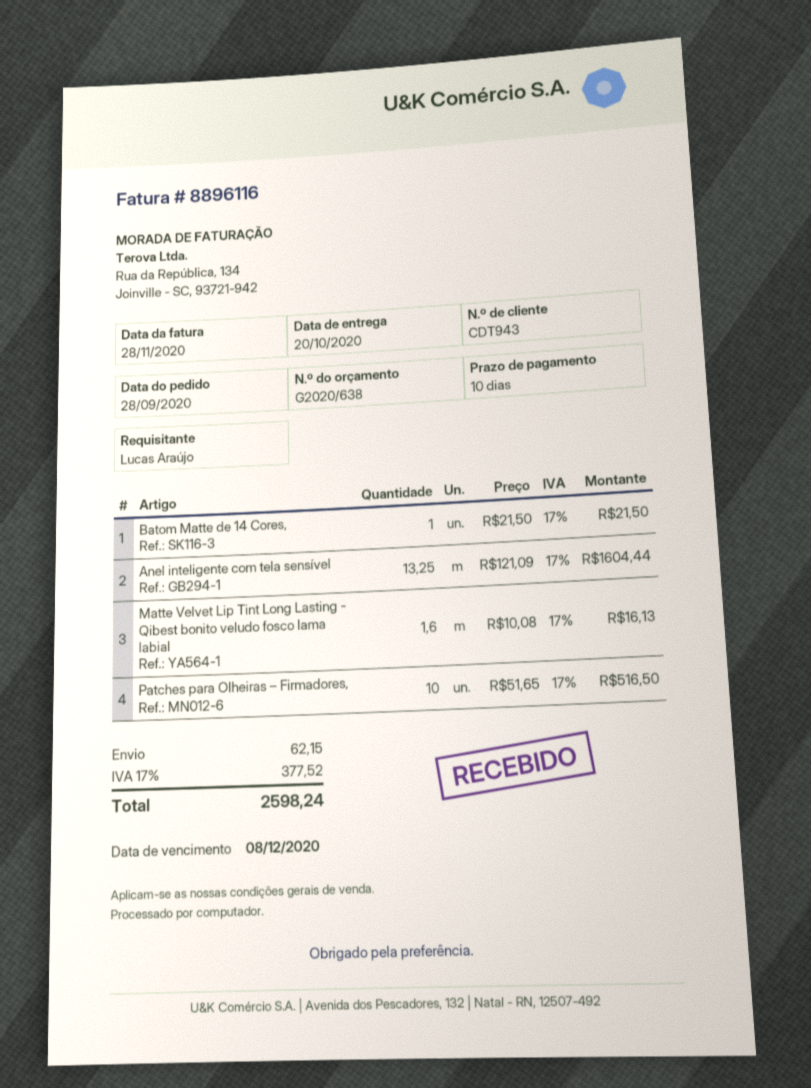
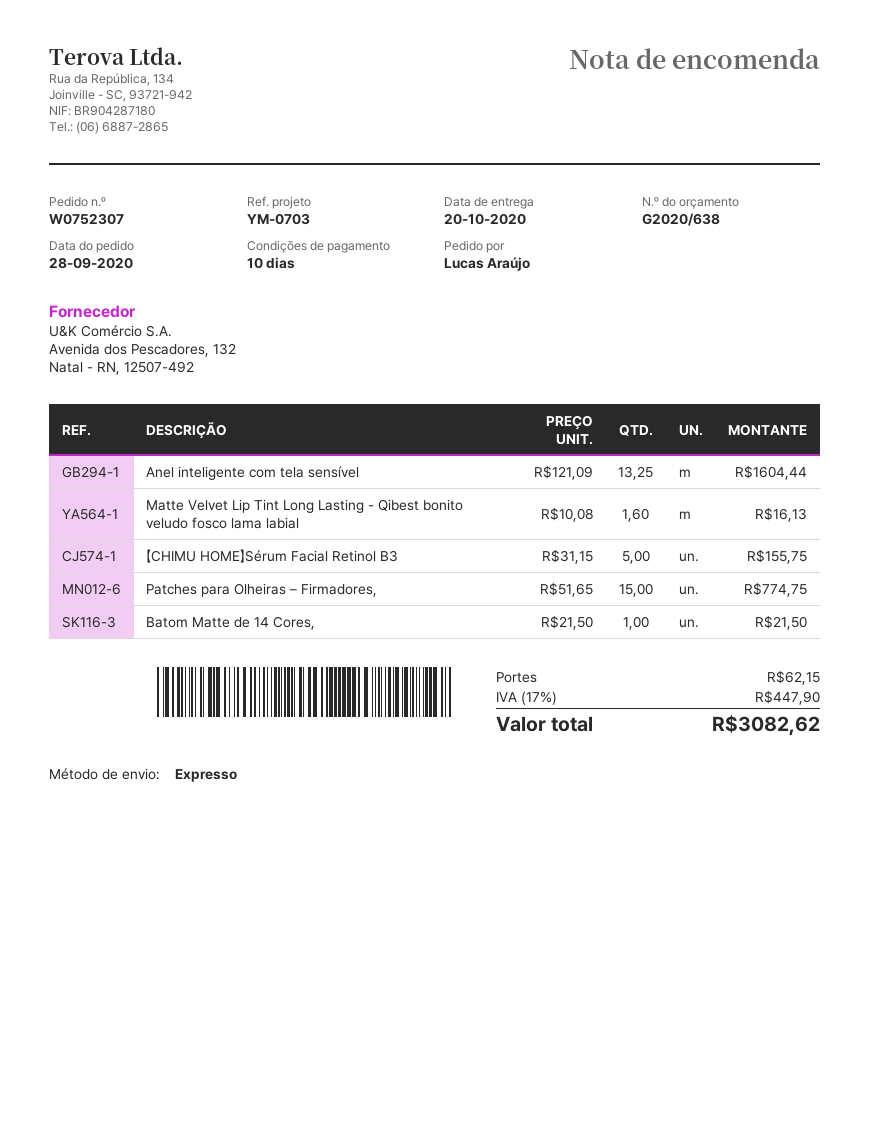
Patches para Olheiras – Firmadores,: 10 x 51.65 = 516.50 -> 15 x 51.65 = 774.75
【CHIMU HOME】Sérum Facial Retinol B3: none -> 5 x 31.15 = 155.75
tax: 17% = 377.52 -> 17% = 447.90
total: 2598.24 -> 3082.62

